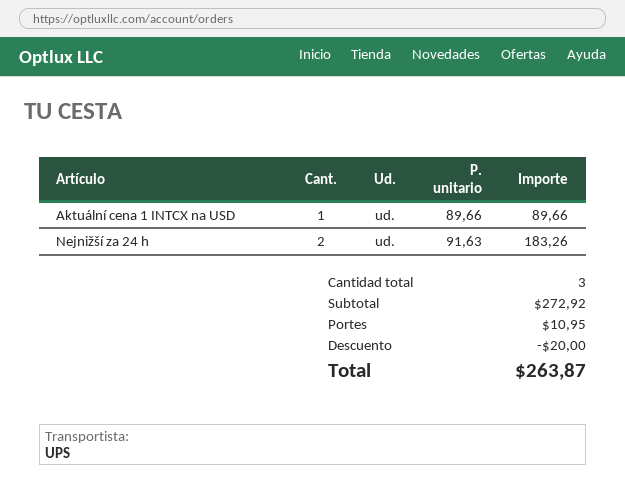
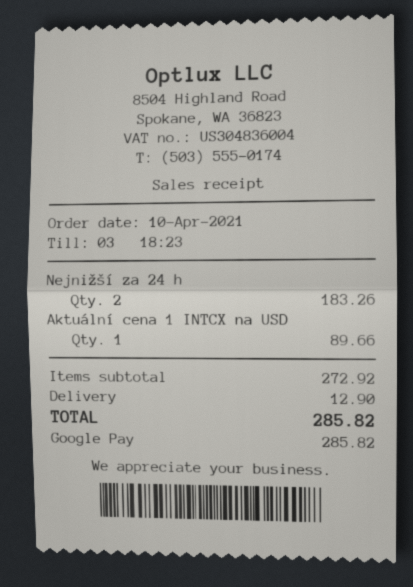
discount: 20.00 -> none
shipping: 10.95 -> 12.90
total: 263.87 -> 285.82

